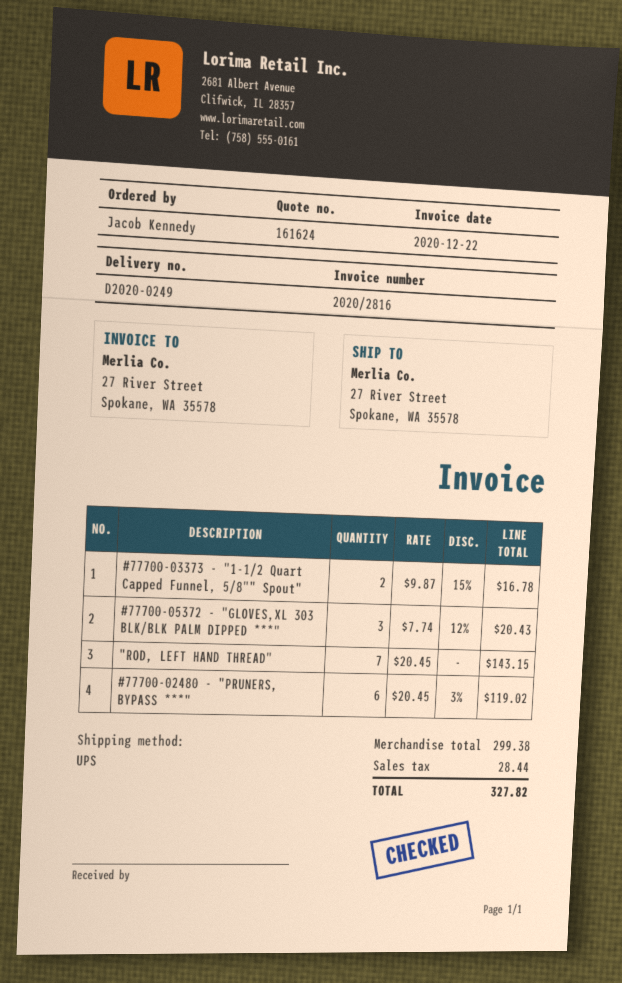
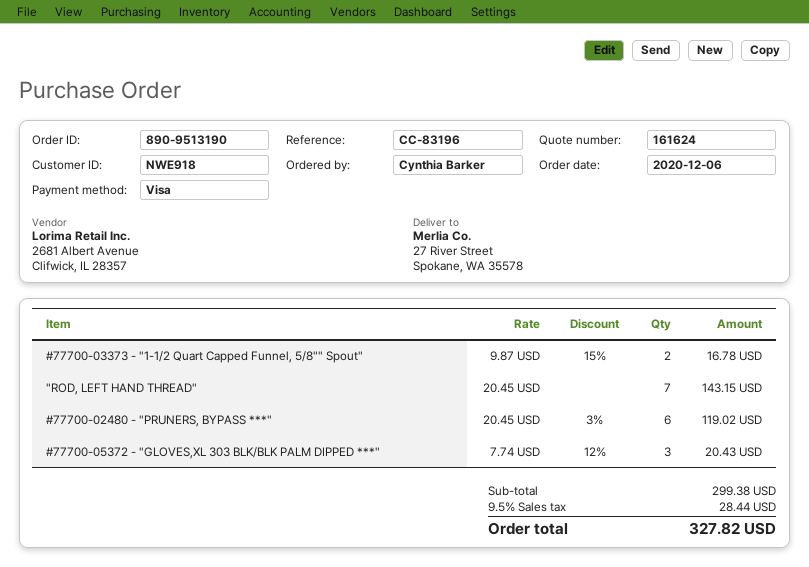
ordered by: Jacob Kennedy -> Cynthia Barker

